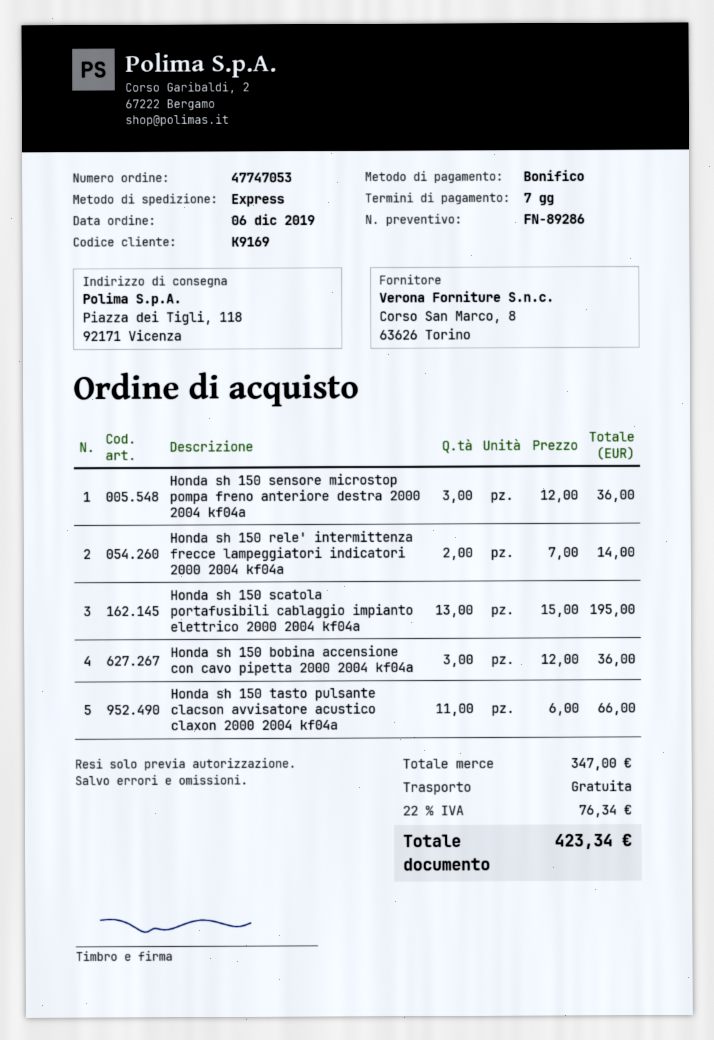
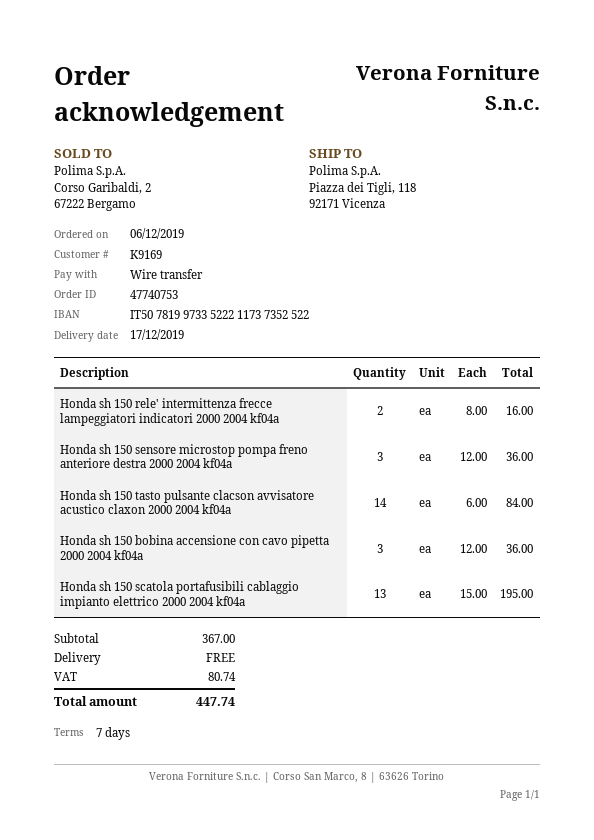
order number: 47747053 -> 47740753
Honda sh 150 rele' intermittenza frecce lampeggiatori indicatori 2000 2004 kf04a: 2 x 7.00 = 14.00 -> 2 x 8.00 = 16.00
Honda sh 150 tasto pulsante clacson avvisatore acustico claxon 2000 2004 kf04a: 11 x 6.00 = 66.00 -> 14 x 6.00 = 84.00
subtotal: 347.00 -> 367.00
tax: 76.34 -> 80.74
total: 423.34 -> 447.74

